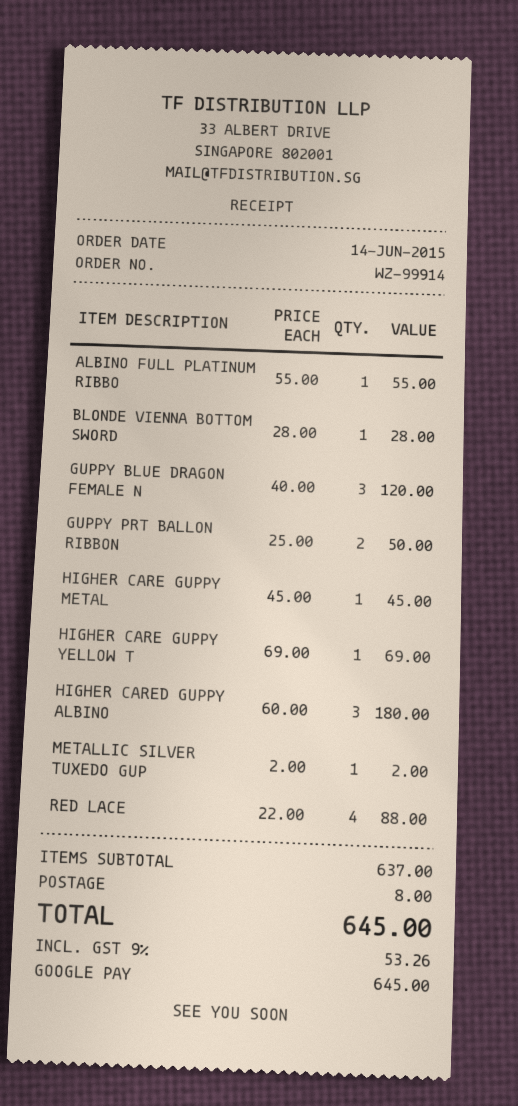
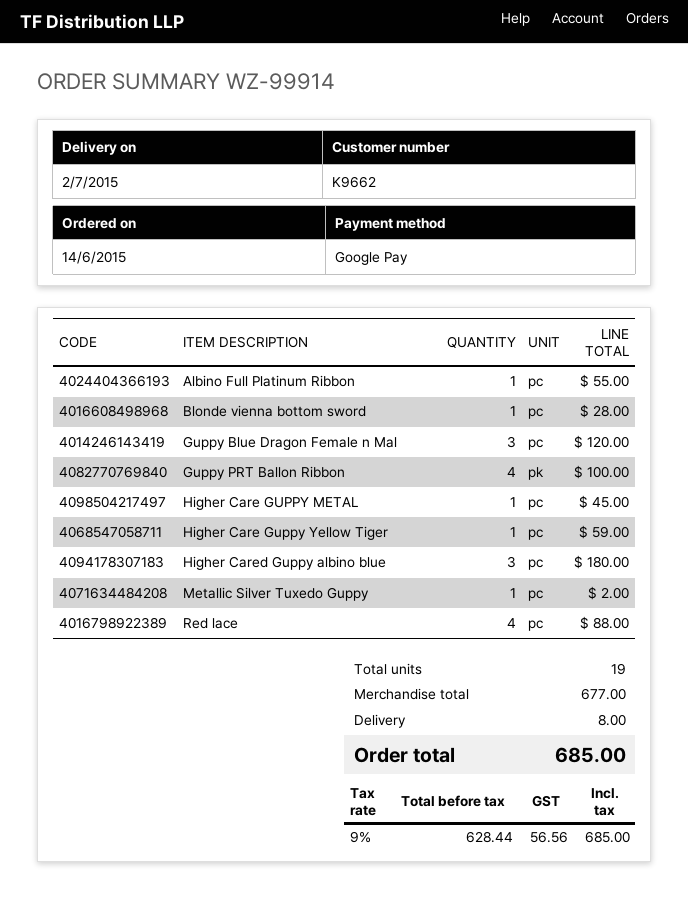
GUPPY PRT BALLON RIBBON: 2 for 50.00 -> 4 for 100.00
HIGHER CARE GUPPY YELLOW T: 1 for 69.00 -> 1 for 59.00
subtotal: 637.00 -> 677.00
tax: 9% = 53.26 -> 9% = 56.56
total: 645.00 -> 685.00

